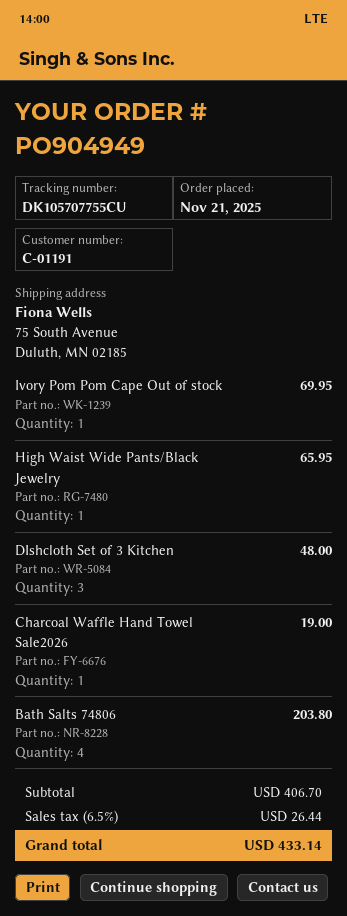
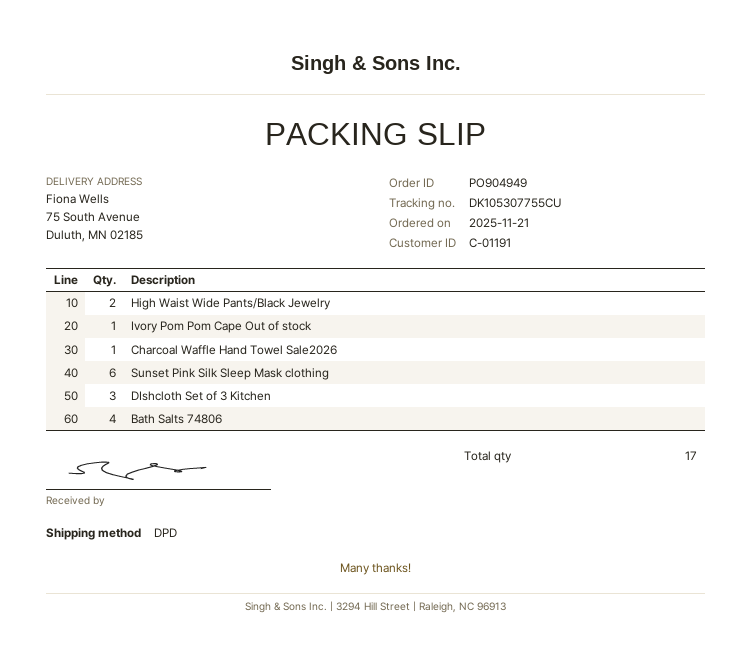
tracking number: DK105707755CU -> DK105307755CU
High Waist Wide Pants/Black Jewelry: 1 -> 2
Sunset Pink Silk Sleep Mask clothing: none -> 6

